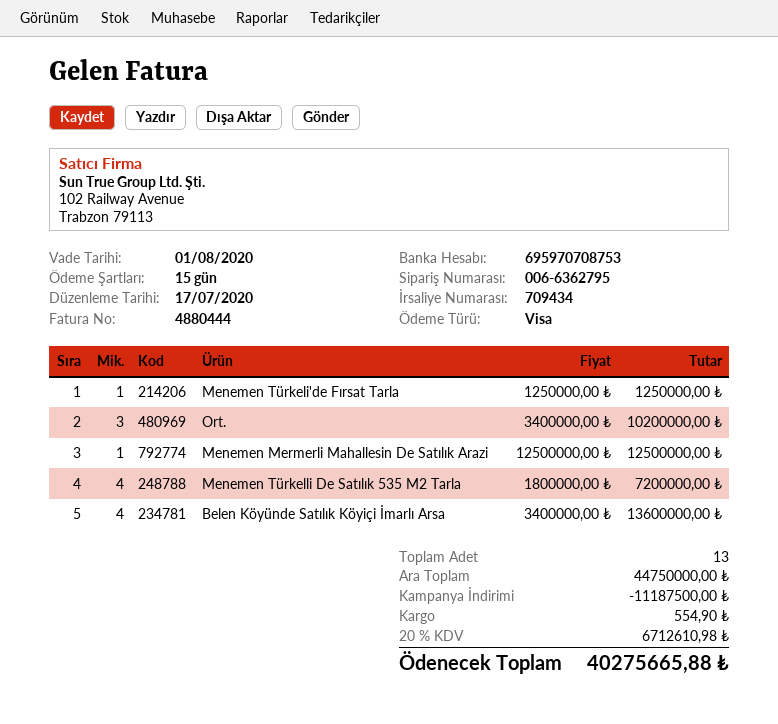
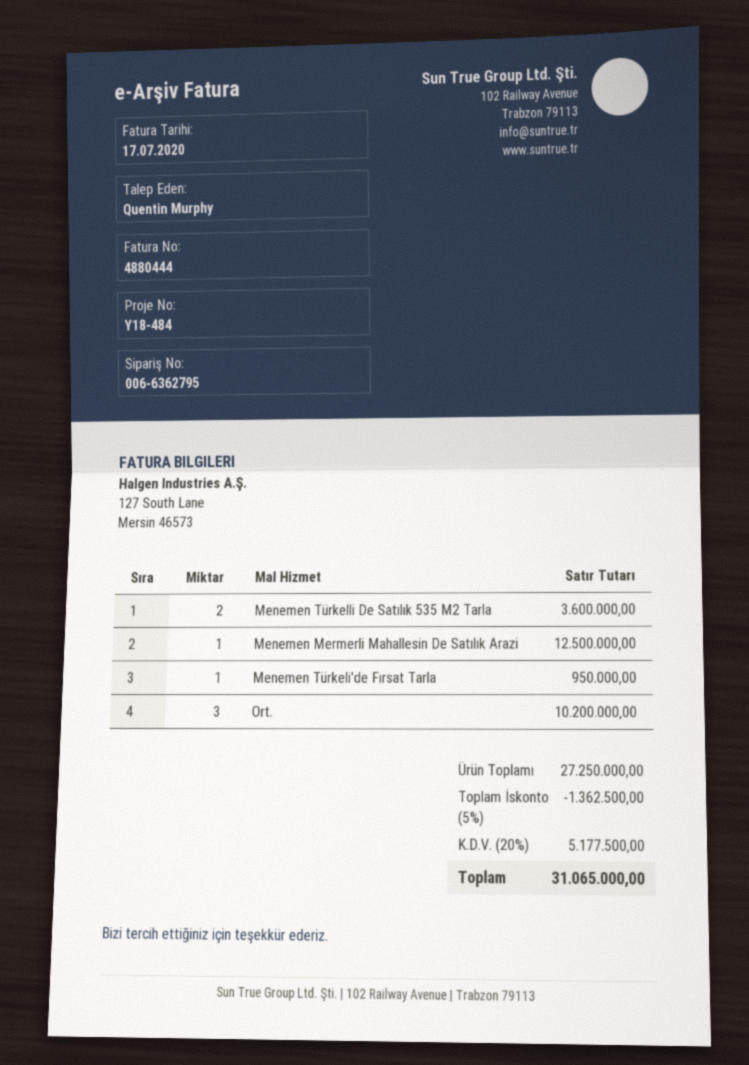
Menemen Türkeli'de Fırsat Tarla: 1 for 1250000.00 -> 1 for 950000.00
Menemen Türkelli De Satılık 535 M2 Tarla: 4 for 7200000.00 -> 2 for 3600000.00
Belen Köyünde Satılık Köyiçi İmarlı Arsa: 4 for 13600000.00 -> none
subtotal: 44750000.00 -> 27250000.00
discount: 11187500.00 -> 1362500.00
shipping: 554.90 -> none
tax: 20% = 6712610.98 -> 20% = 5177500.00
total: 40275665.88 -> 31065000.00

